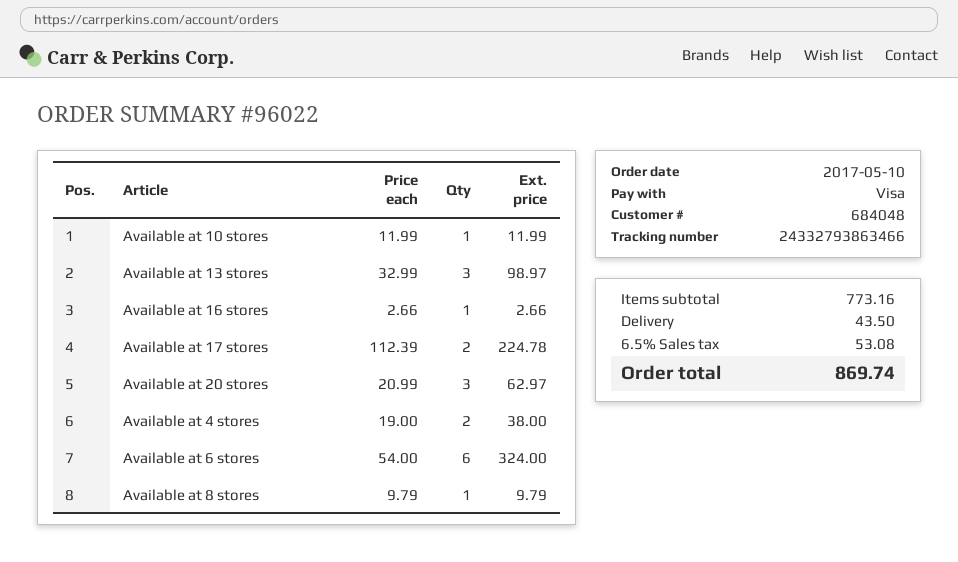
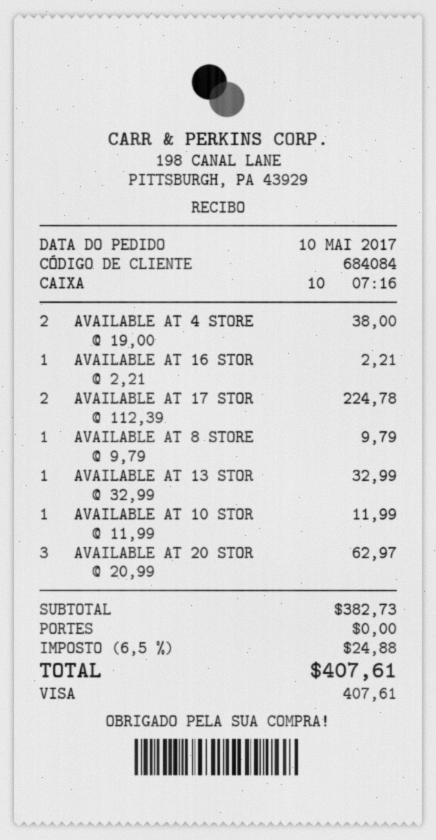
customer number: 684048 -> 684084
Available at 13 stores: 3 x 32.99 = 98.97 -> 1 x 32.99 = 32.99
Available at 16 stores: 1 x 2.66 = 2.66 -> 1 x 2.21 = 2.21
Available at 6 stores: 6 x 54.00 = 324.00 -> none
subtotal: 773.16 -> 382.73
shipping: 43.50 -> 0.00
tax: 6.5% = 53.08 -> 6.5% = 24.88
total: 869.74 -> 407.61

